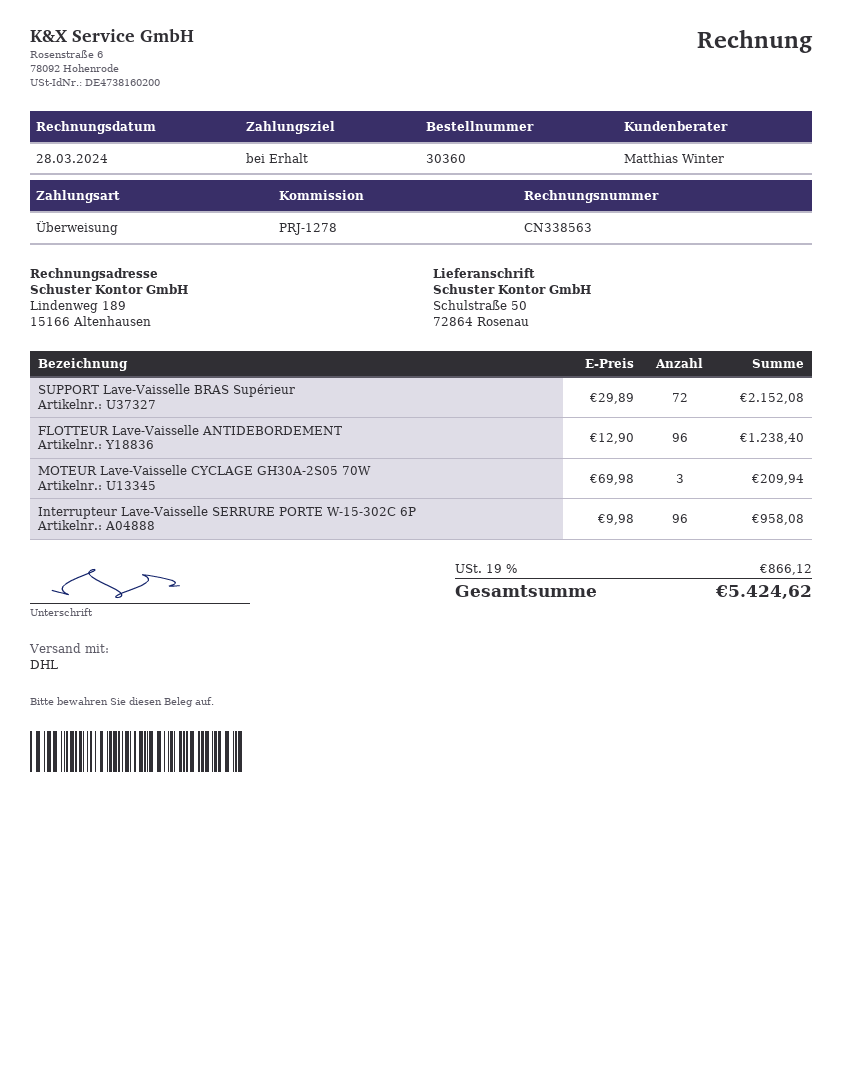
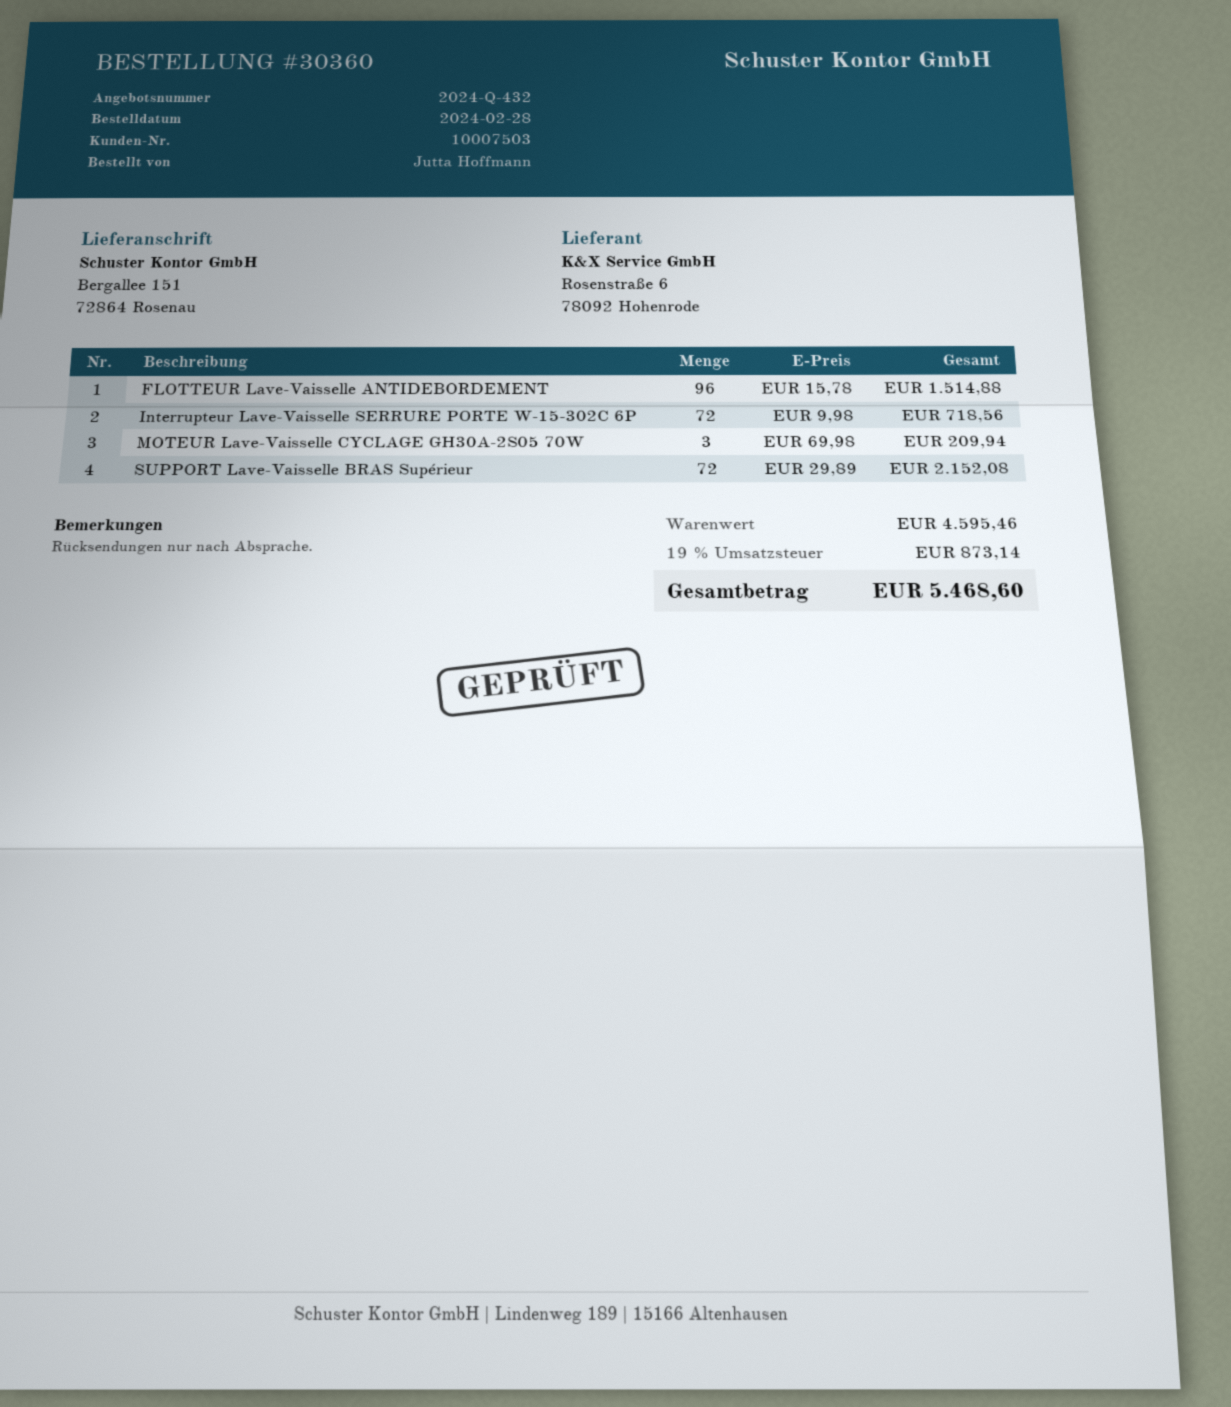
ship to: Schulstraße 50, 72864 Rosenau -> Bergallee 151, 72864 Rosenau
FLOTTEUR Lave-Vaisselle ANTIDEBORDEMENT: 96 x 12.90 = 1238.40 -> 96 x 15.78 = 1514.88
Interrupteur Lave-Vaisselle SERRURE PORTE W-15-302C 6P: 96 x 9.98 = 958.08 -> 72 x 9.98 = 718.56
tax: 19% = 866.12 -> 19% = 873.14
total: 5424.62 -> 5468.60

